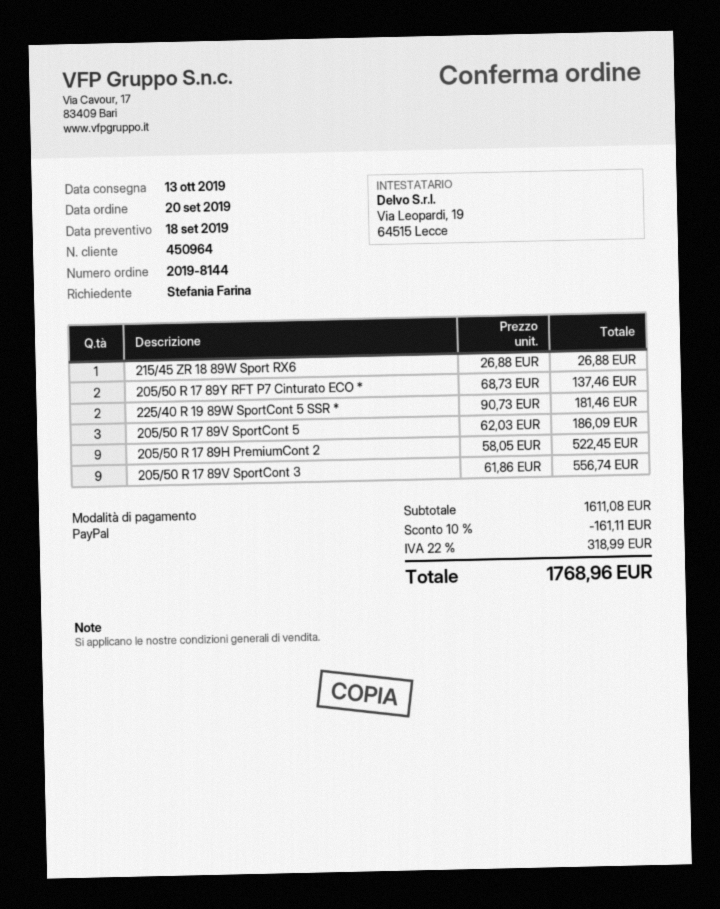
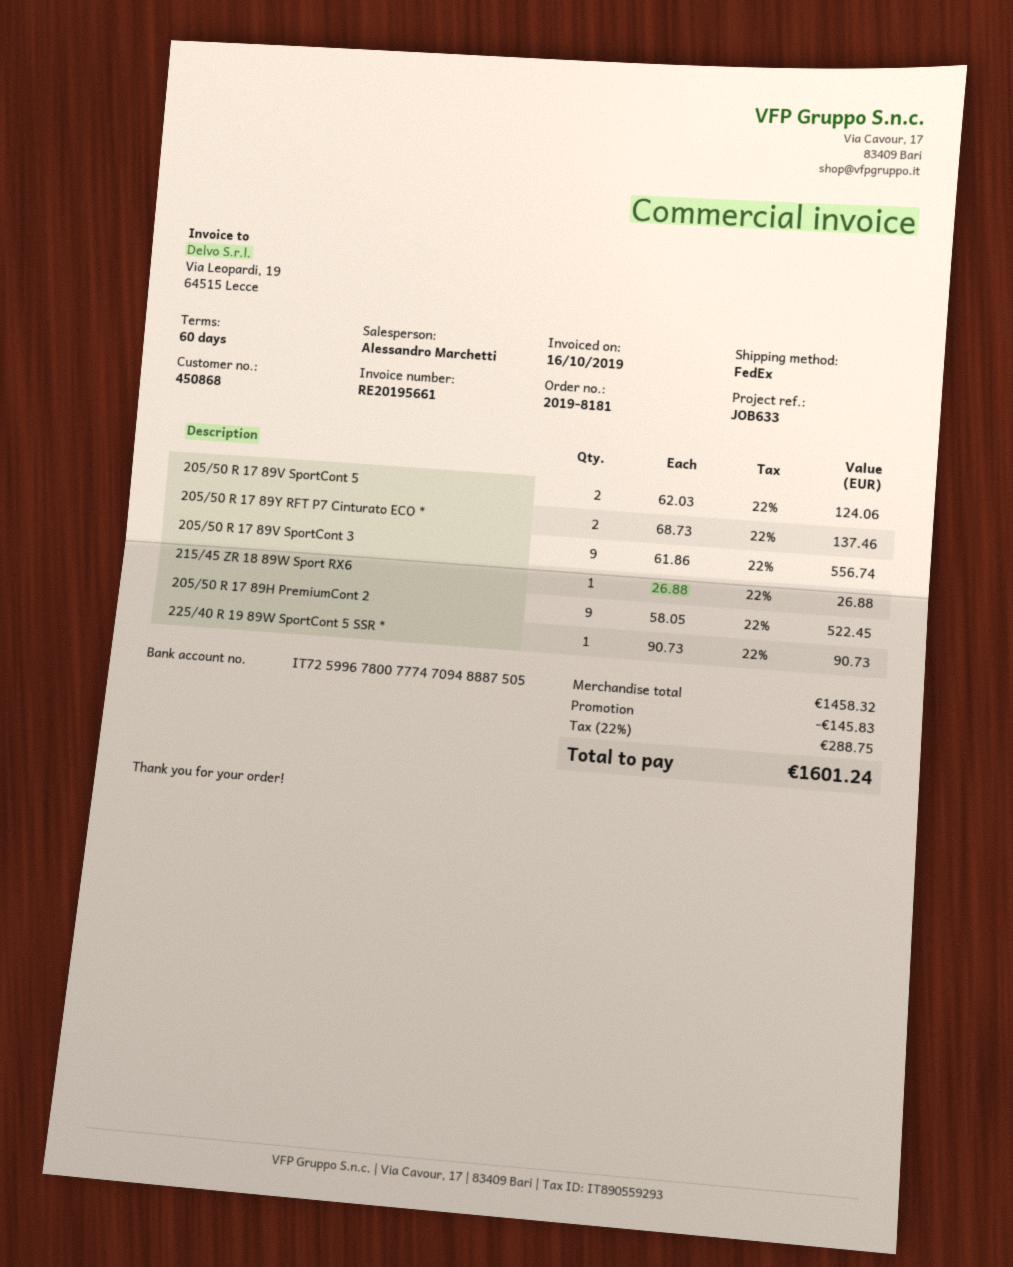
order number: 2019-8144 -> 2019-8181
customer number: 450964 -> 450868
225/40 R 19 89W SportCont 5 SSR *: 2 x 90.73 = 181.46 -> 1 x 90.73 = 90.73
205/50 R 17 89V SportCont 5: 3 x 62.03 = 186.09 -> 2 x 62.03 = 124.06
subtotal: 1611.08 -> 1458.32
discount: 161.11 -> 145.83
tax: 22% = 318.99 -> 22% = 288.75
total: 1768.96 -> 1601.24

